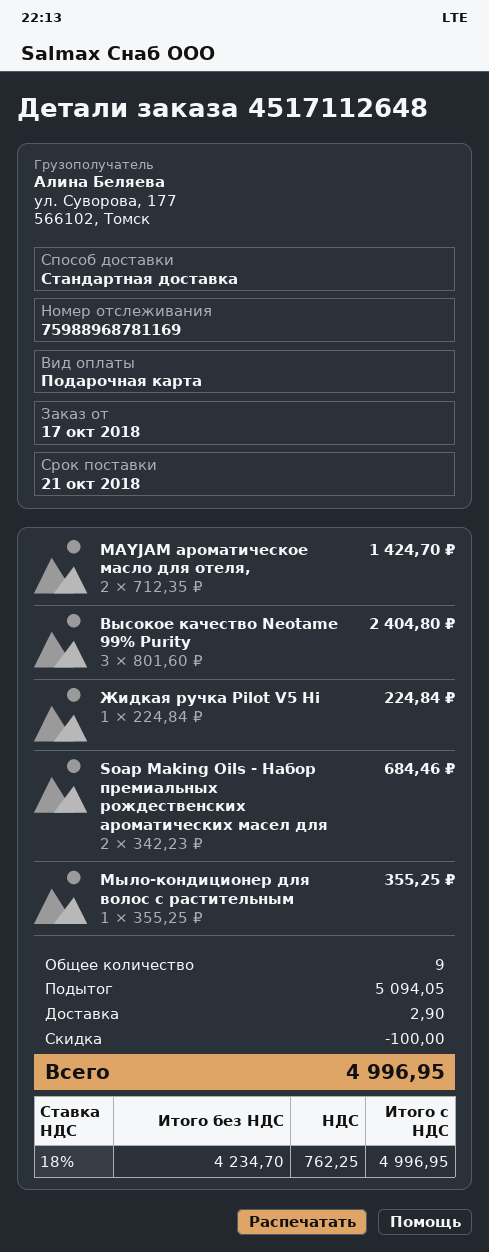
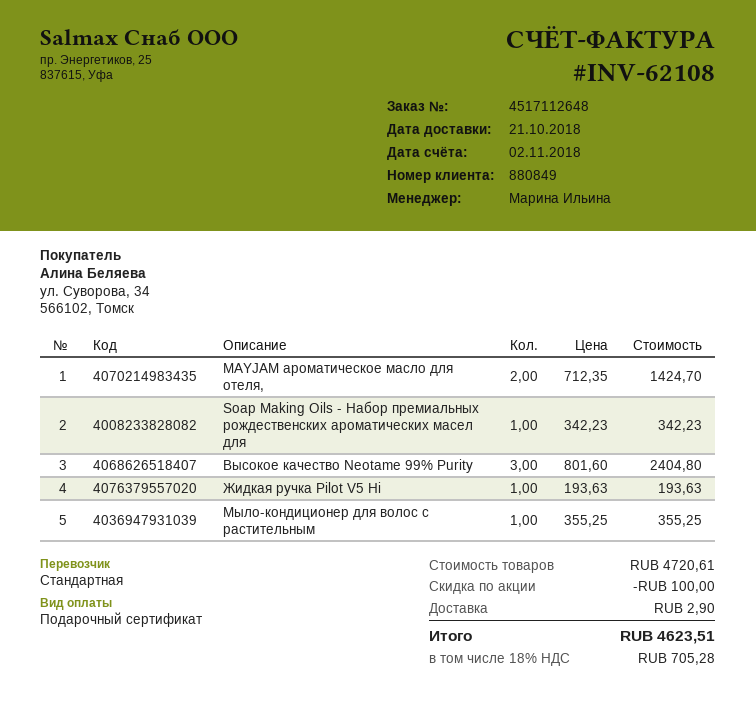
Жидкая ручка Pilot V5 Hi: 1 x 224.84 = 224.84 -> 1 x 193.63 = 193.63
Soap Making Oils - Набор премиальных рождественских ароматических масел для: 2 x 342.23 = 684.46 -> 1 x 342.23 = 342.23
subtotal: 5094.05 -> 4720.61
tax: 18% = 762.25 -> 18% = 705.28
total: 4996.95 -> 4623.51

